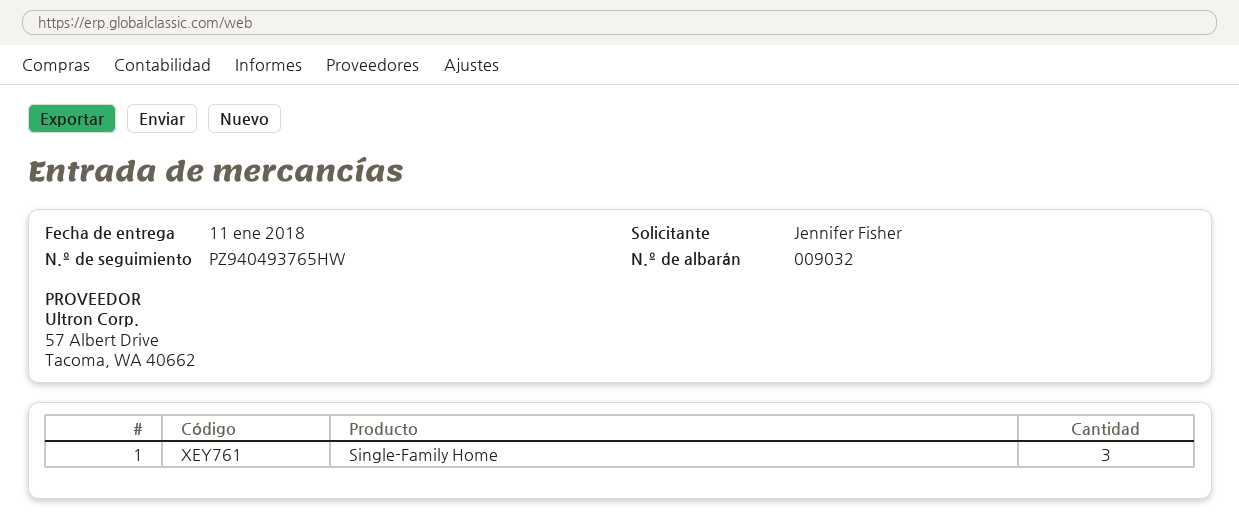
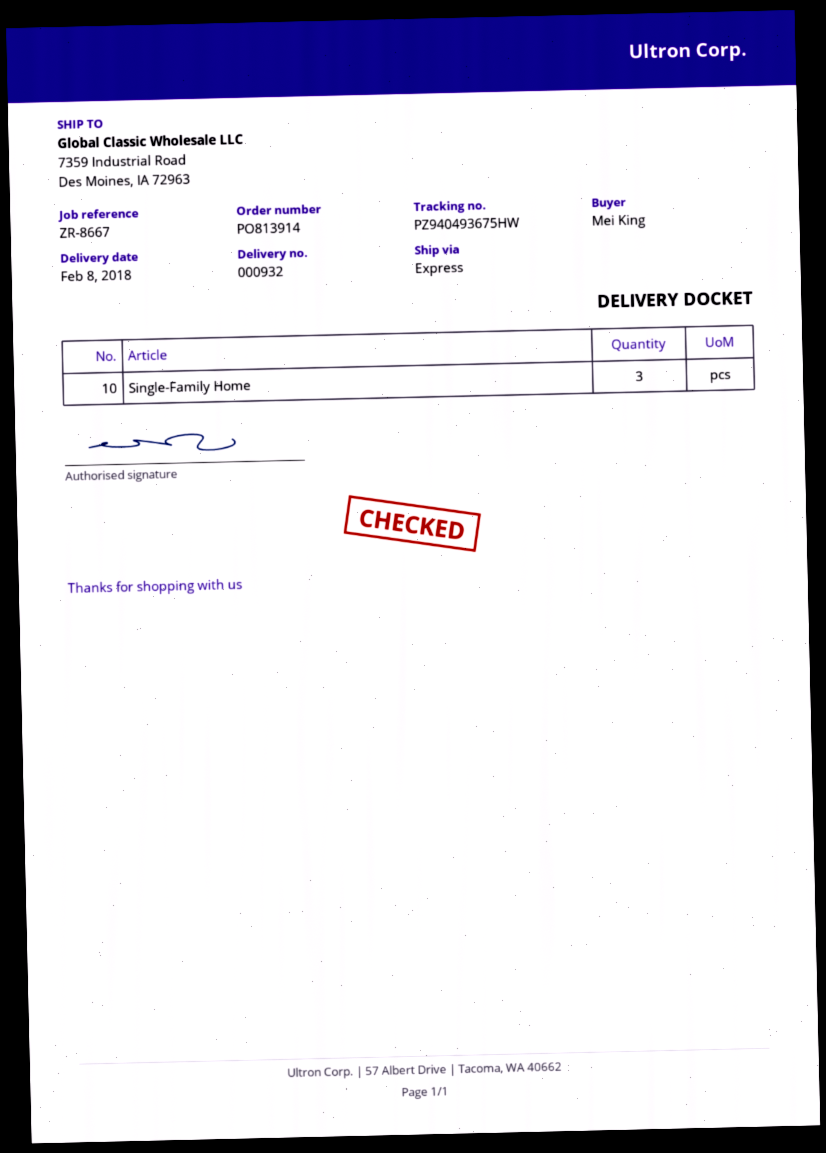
delivery note number: 009032 -> 000932
delivery date: 2018-01-11 -> 2018-02-08
ordered by: Jennifer Fisher -> Mei King
tracking number: PZ940493765HW -> PZ940493675HW

